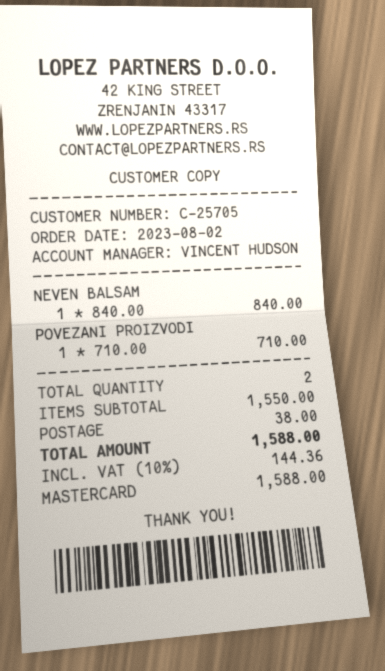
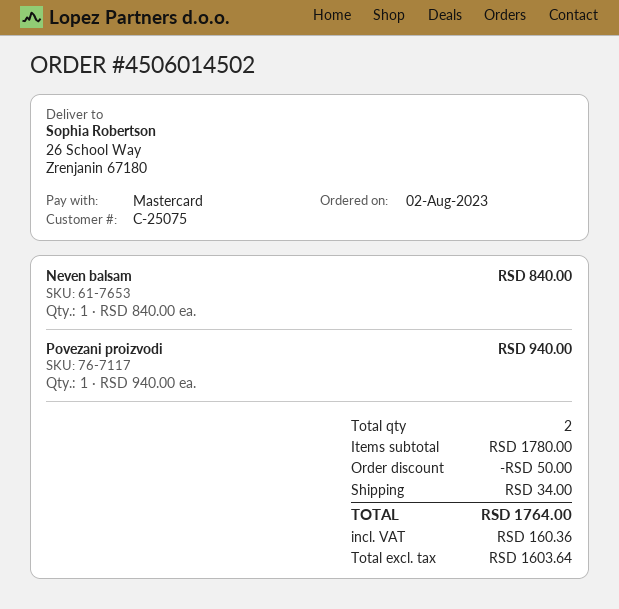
customer number: C-25705 -> C-25075
POVEZANI PROIZVODI: 1 x 710.00 = 710.00 -> 1 x 940.00 = 940.00
subtotal: 1550.00 -> 1780.00
discount: none -> 50.00
shipping: 38.00 -> 34.00
tax: 144.36 -> 160.36
total: 1588.00 -> 1764.00

